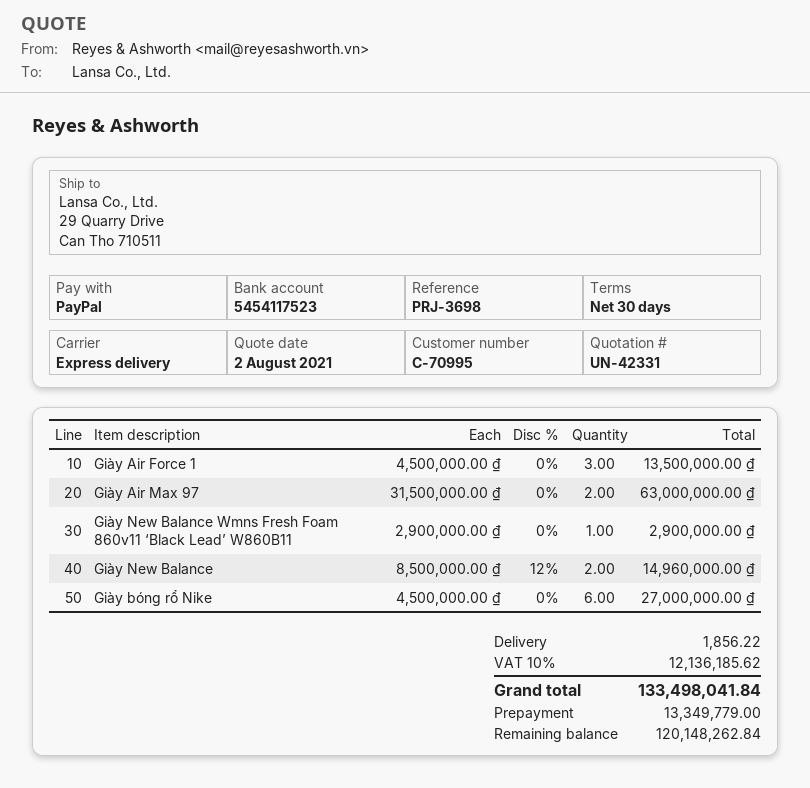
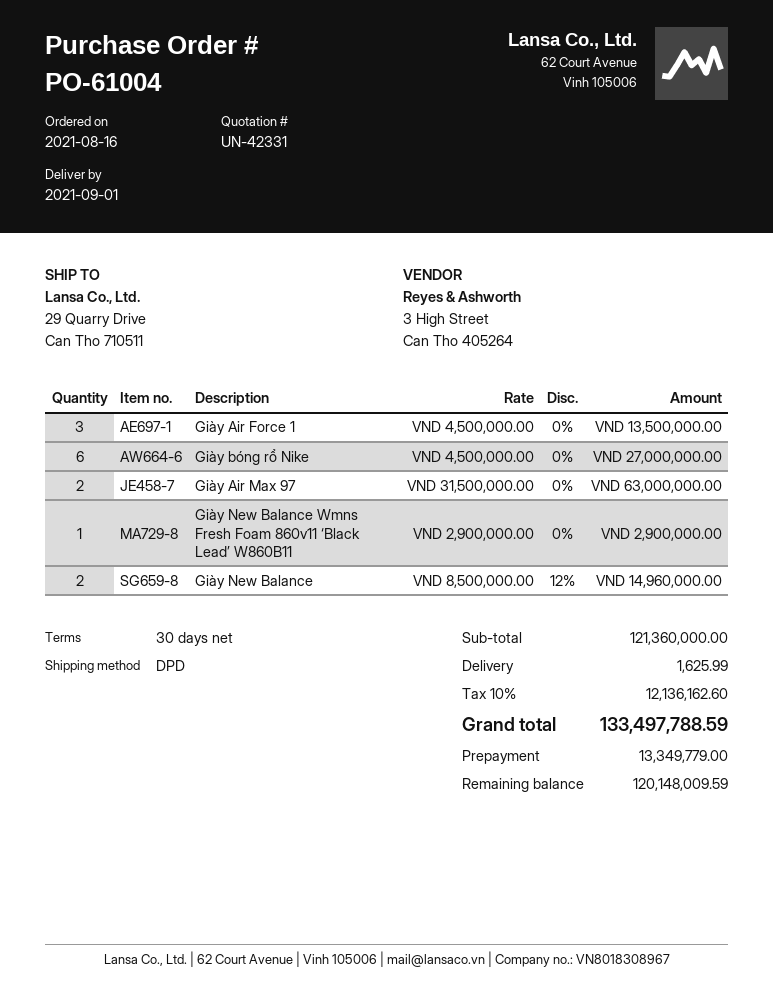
shipping method: express -> DPD
shipping: 1856.22 -> 1625.99
tax: 10% = 12136185.62 -> 10% = 12136162.60
total: 133498041.84 -> 133497788.59
balance: 120148262.84 -> 120148009.59

